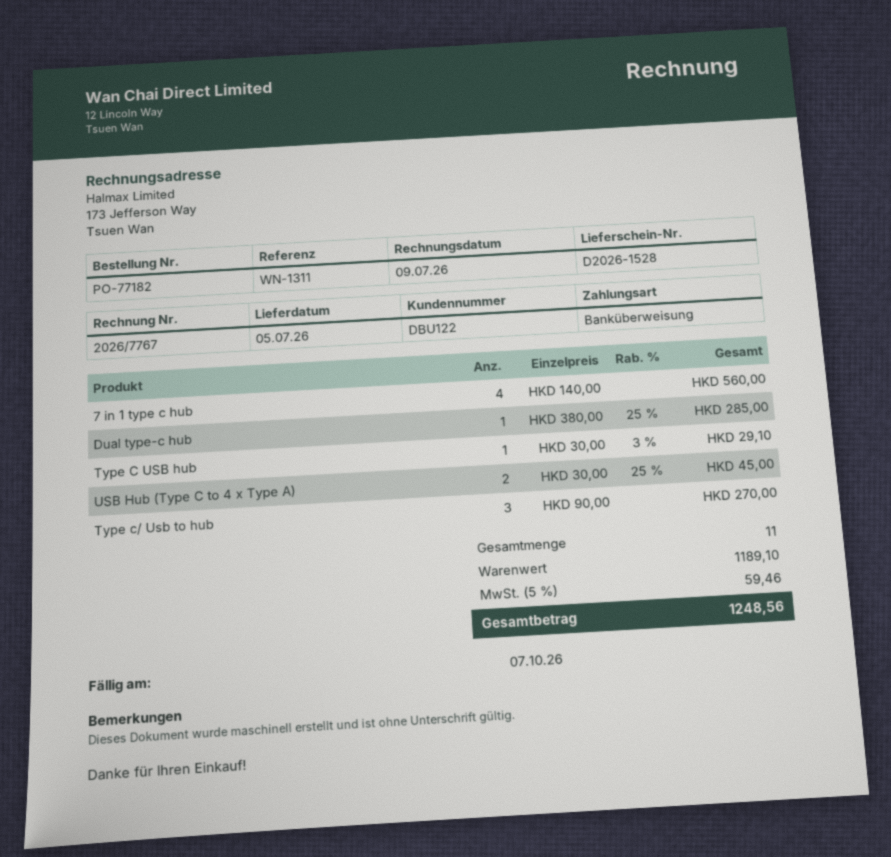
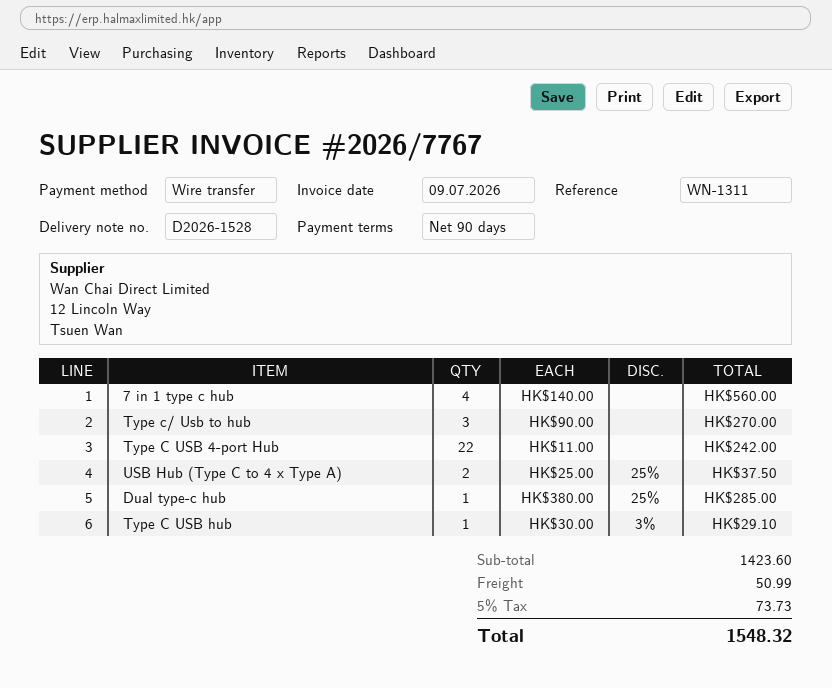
USB Hub (Type C to 4 x Type A): 2 x 30.00 - 25% = 45.00 -> 2 x 25.00 - 25% = 37.50
Type C USB 4-port Hub: none -> 22 x 11.00 = 242.00
subtotal: 1189.10 -> 1423.60
shipping: none -> 50.99
tax: 5% = 59.46 -> 5% = 73.73
total: 1248.56 -> 1548.32

